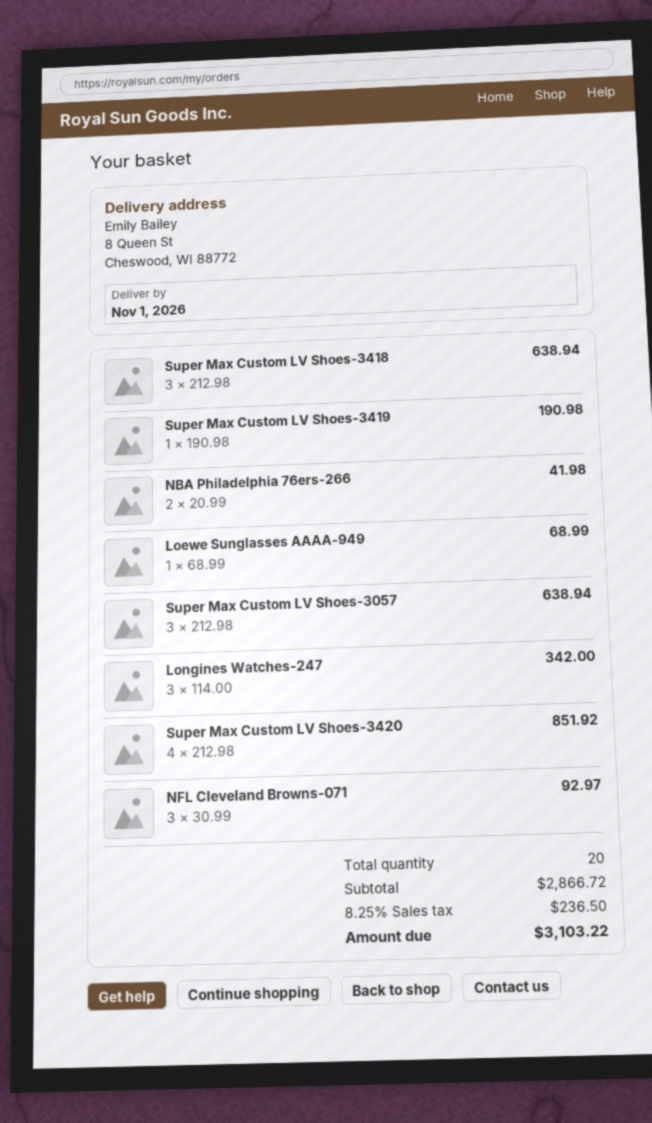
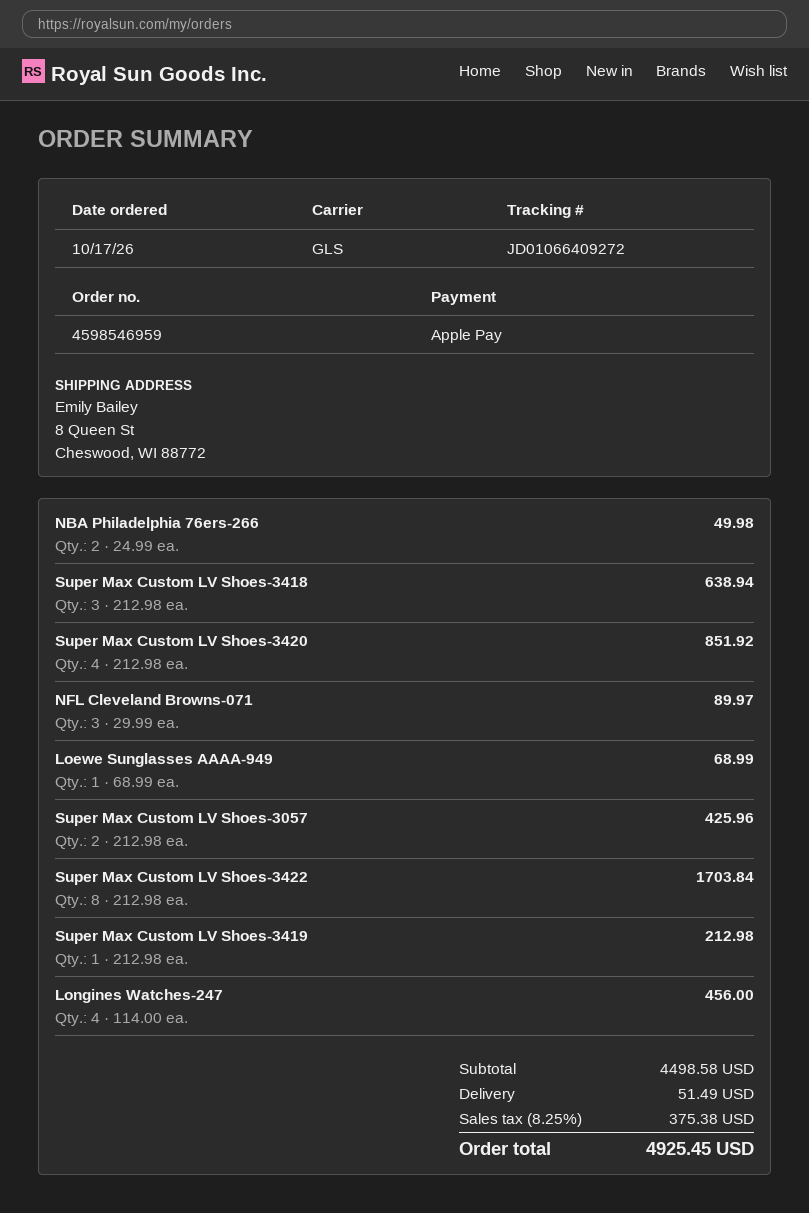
Super Max Custom LV Shoes-3419: 1 x 190.98 = 190.98 -> 1 x 212.98 = 212.98
NBA Philadelphia 76ers-266: 2 x 20.99 = 41.98 -> 2 x 24.99 = 49.98
Super Max Custom LV Shoes-3057: 3 x 212.98 = 638.94 -> 2 x 212.98 = 425.96
Longines Watches-247: 3 x 114.00 = 342.00 -> 4 x 114.00 = 456.00
NFL Cleveland Browns-071: 3 x 30.99 = 92.97 -> 3 x 29.99 = 89.97
Super Max Custom LV Shoes-3422: none -> 8 x 212.98 = 1703.84
subtotal: 2866.72 -> 4498.58
shipping: none -> 51.49
tax: 8.25% = 236.50 -> 8.25% = 375.38
total: 3103.22 -> 4925.45

